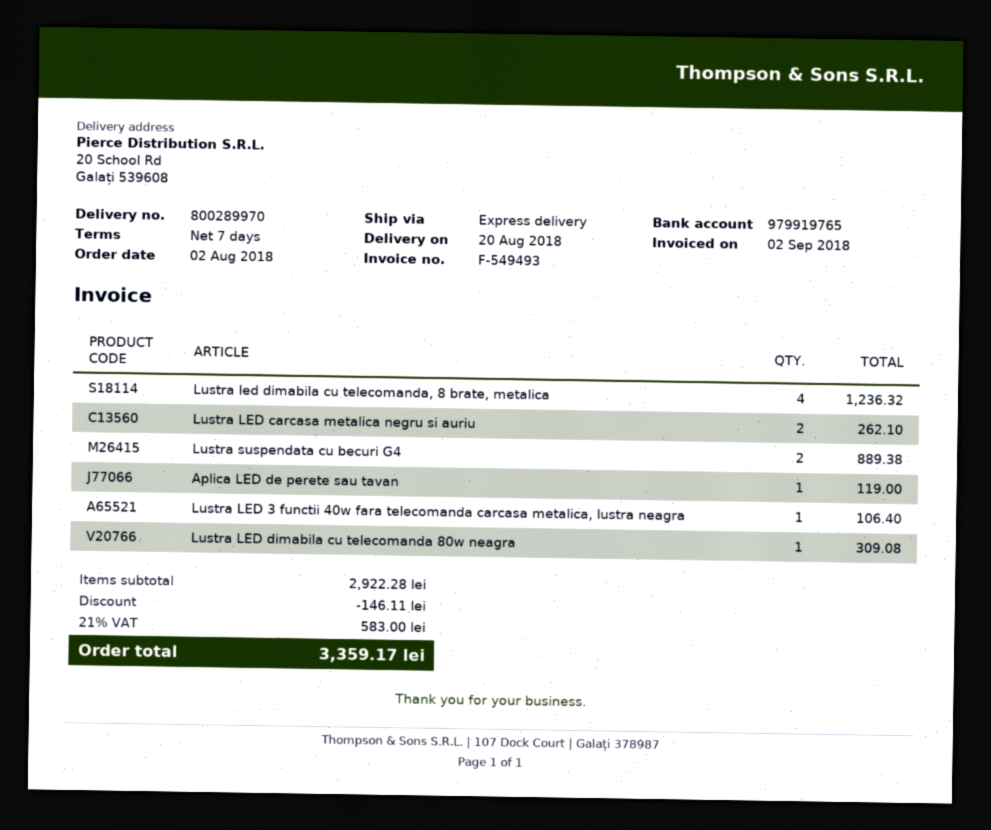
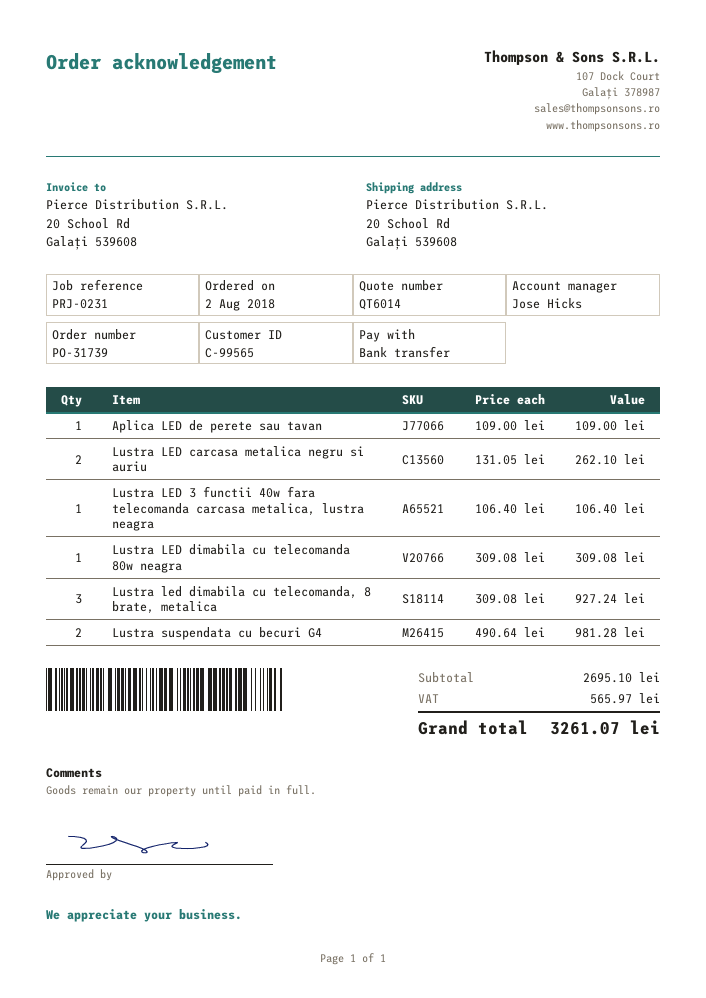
Lustra led dimabila cu telecomanda, 8 brate, metalica: 4 for 1236.32 -> 3 for 927.24
Lustra suspendata cu becuri G4: 2 for 889.38 -> 2 for 981.28
Aplica LED de perete sau tavan: 1 for 119.00 -> 1 for 109.00
subtotal: 2922.28 -> 2695.10
discount: 146.11 -> none
tax: 583.00 -> 565.97
total: 3359.17 -> 3261.07

